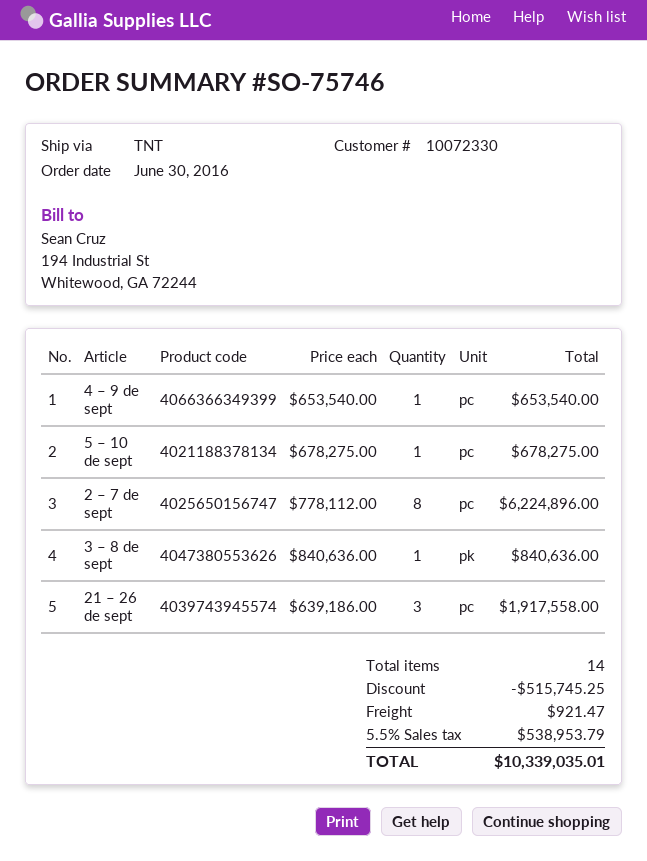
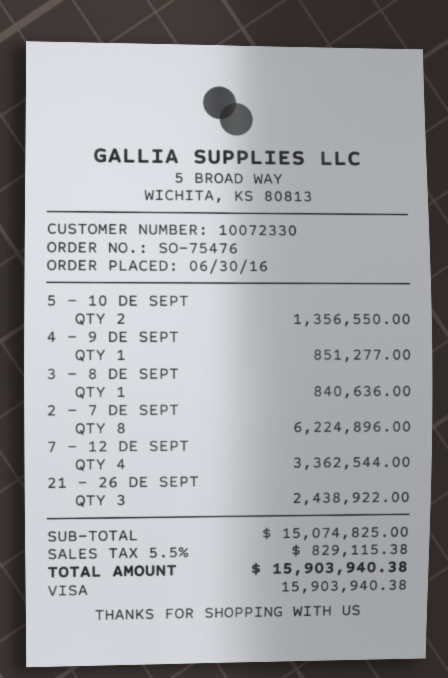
order number: SO-75746 -> SO-75476
4 – 9 de sept: 1 for 653540.00 -> 1 for 851277.00
5 – 10 de sept: 1 for 678275.00 -> 2 for 1356550.00
21 – 26 de sept: 3 for 1917558.00 -> 3 for 2438922.00
7 – 12 DE SEPT: none -> 4 for 3362544.00
discount: 515745.25 -> none
shipping: 921.47 -> none
tax: 5.5% = 538953.79 -> 5.5% = 829115.38
total: 10339035.01 -> 15903940.38

